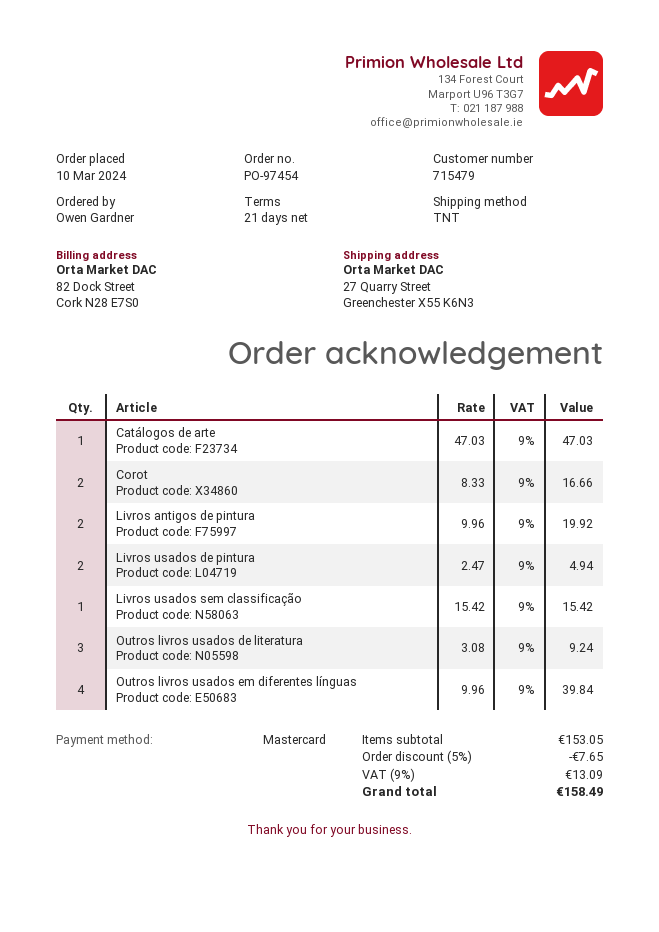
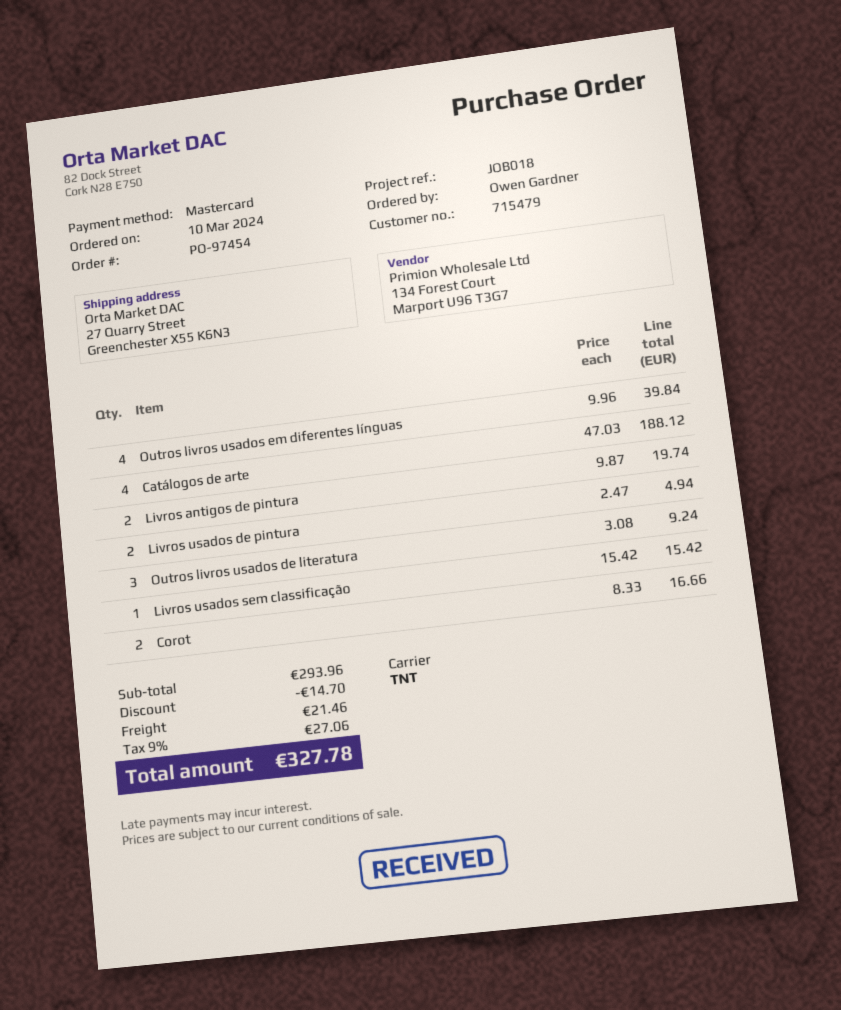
Catálogos de arte: 1 x 47.03 = 47.03 -> 4 x 47.03 = 188.12
Livros antigos de pintura: 2 x 9.96 = 19.92 -> 2 x 9.87 = 19.74
subtotal: 153.05 -> 293.96
discount: 7.65 -> 14.70
shipping: none -> 21.46
tax: 9% = 13.09 -> 9% = 27.06
total: 158.49 -> 327.78

